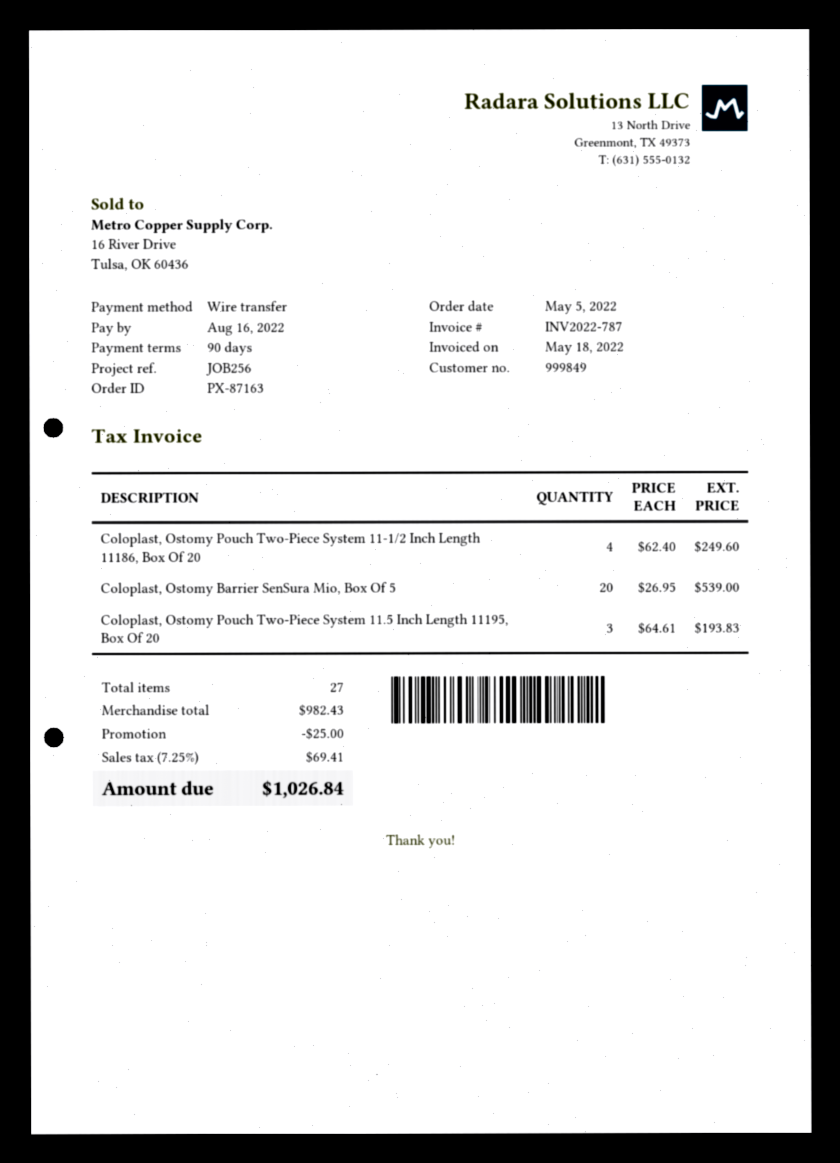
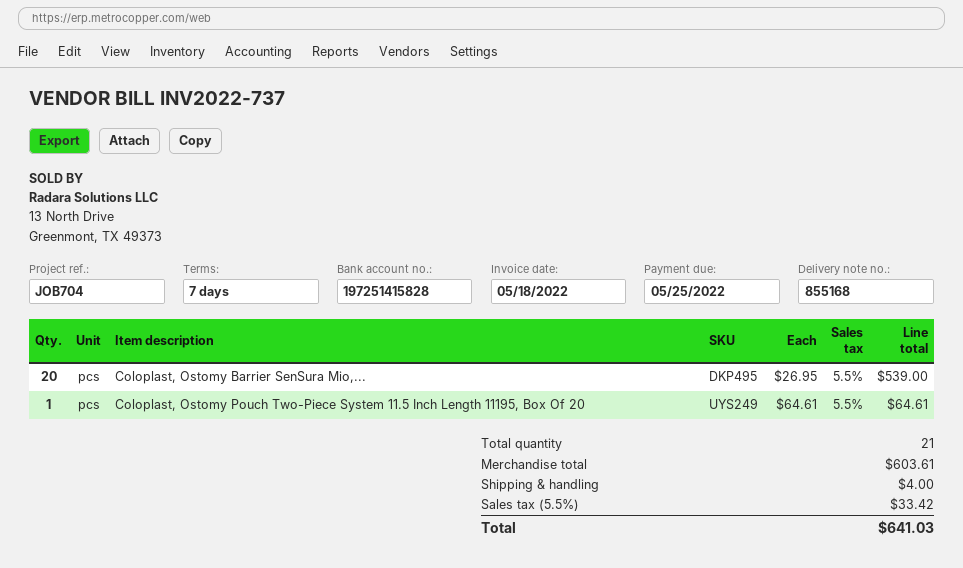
invoice number: INV2022-787 -> INV2022-737
payment terms: 90 days -> 7 days
due date: 2022-08-16 -> 2022-05-25
reference: JOB256 -> JOB704
Coloplast, Ostomy Pouch Two-Piece System 11-1/2 Inch Length 11186, Box Of 20: 4 x 62.40 = 249.60 -> none
Coloplast, Ostomy Pouch Two-Piece System 11.5 Inch Length 11195, Box Of 20: 3 x 64.61 = 193.83 -> 1 x 64.61 = 64.61
total quantity: 27 -> 21
subtotal: 982.43 -> 603.61
discount: 25.00 -> none
shipping: none -> 4.00
tax: 7.25% = 69.41 -> 5.5% = 33.42
total: 1026.84 -> 641.03

